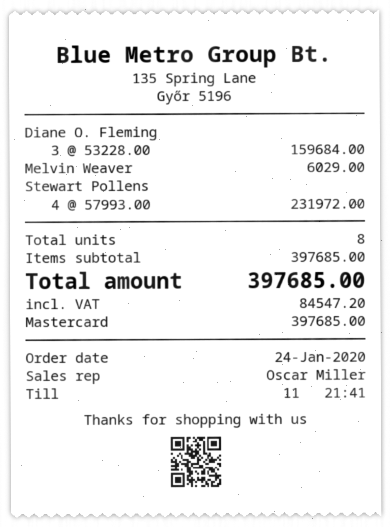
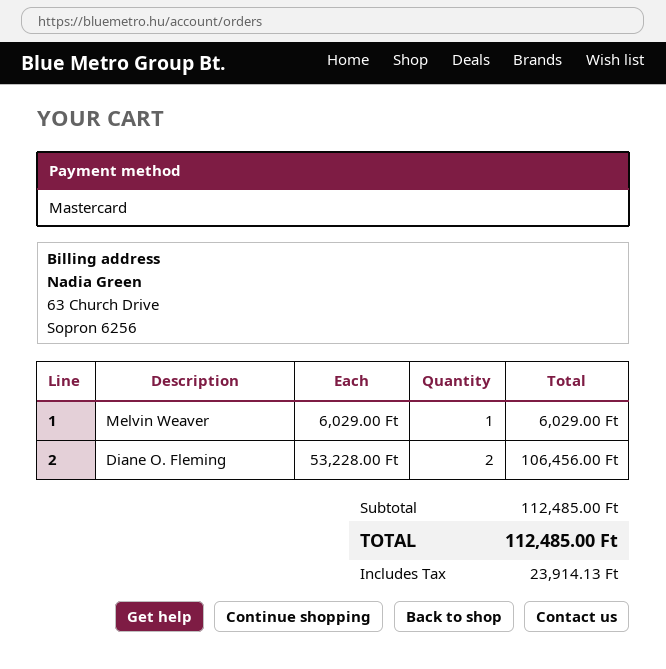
Diane O. Fleming: 3 x 53228.00 = 159684.00 -> 2 x 53228.00 = 106456.00
Stewart Pollens: 4 x 57993.00 = 231972.00 -> none
subtotal: 397685.00 -> 112485.00
tax: 84547.20 -> 23914.13
total: 397685.00 -> 112485.00

